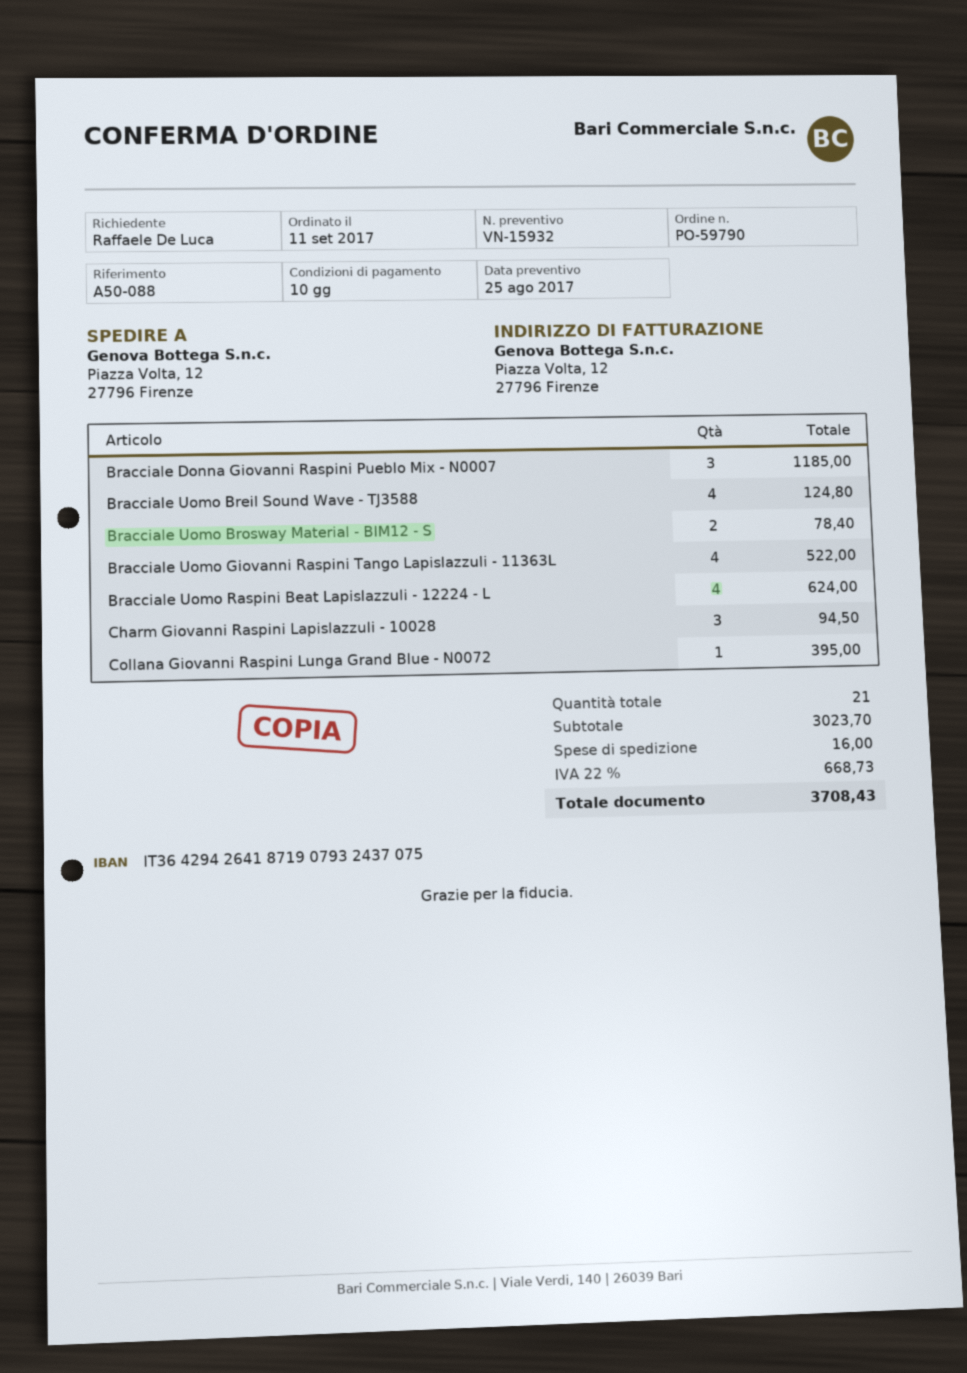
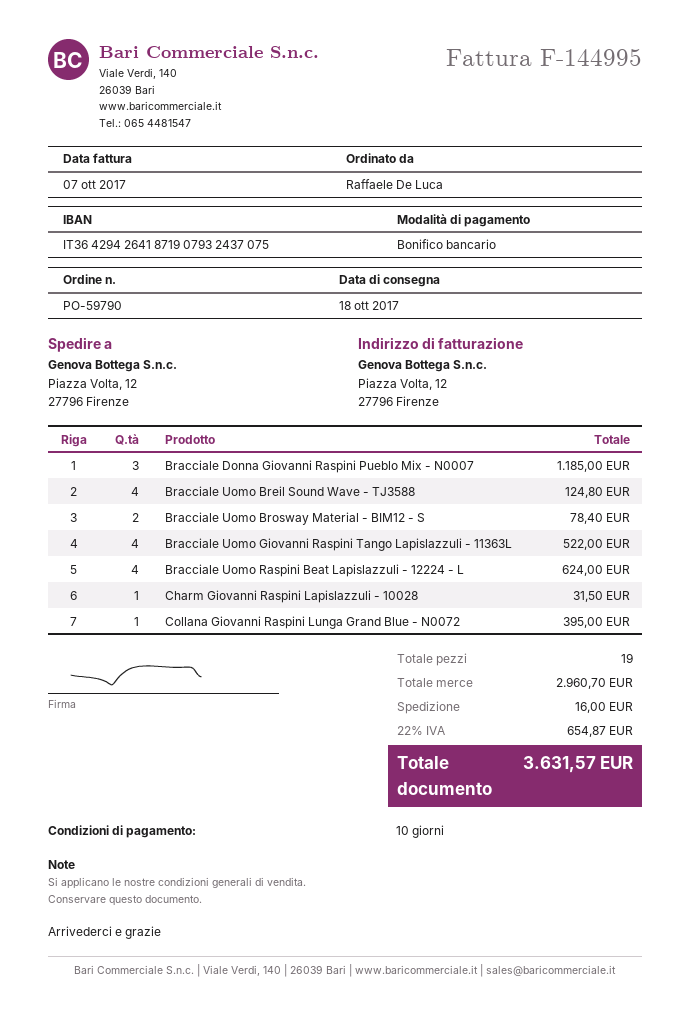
Charm Giovanni Raspini Lapislazzuli - 10028: 3 for 94.50 -> 1 for 31.50
total quantity: 21 -> 19
subtotal: 3023.70 -> 2960.70
tax: 22% = 668.73 -> 22% = 654.87
total: 3708.43 -> 3631.57

